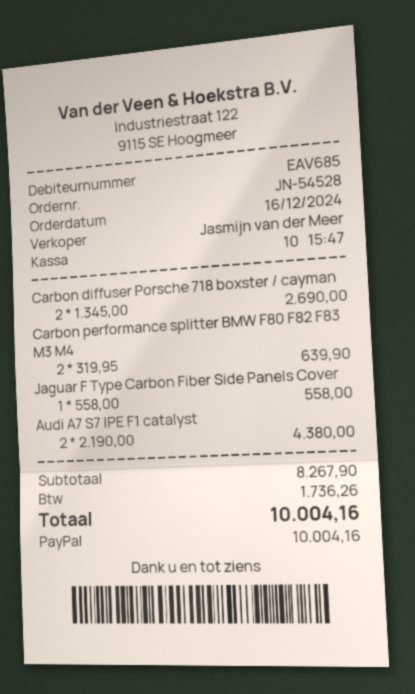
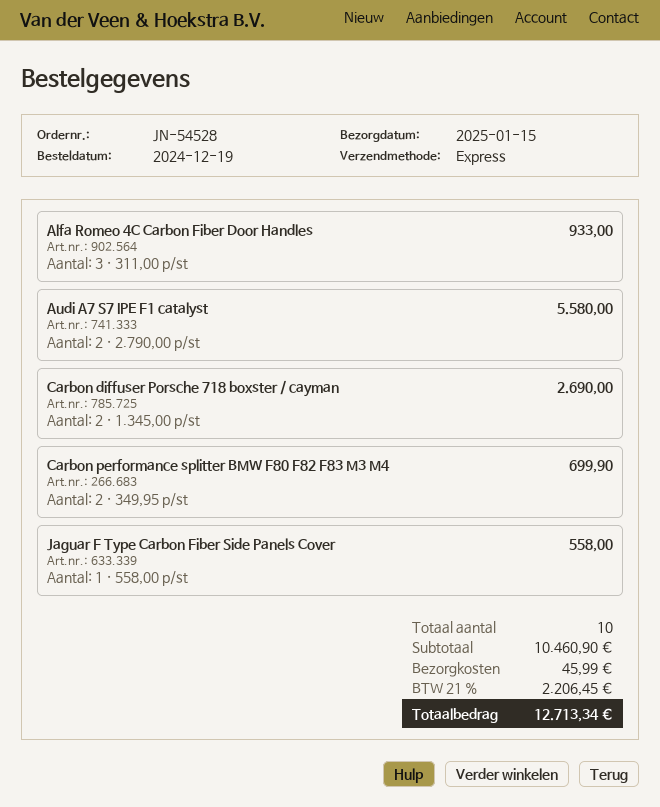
order date: 2024-12-16 -> 2024-12-19
Carbon performance splitter BMW F80 F82 F83 M3 M4: 2 x 319.95 = 639.90 -> 2 x 349.95 = 699.90
Audi A7 S7 IPE F1 catalyst: 2 x 2190.00 = 4380.00 -> 2 x 2790.00 = 5580.00
Alfa Romeo 4C Carbon Fiber Door Handles: none -> 3 x 311.00 = 933.00
subtotal: 8267.90 -> 10460.90
shipping: none -> 45.99
tax: 1736.26 -> 2206.45
total: 10004.16 -> 12713.34

